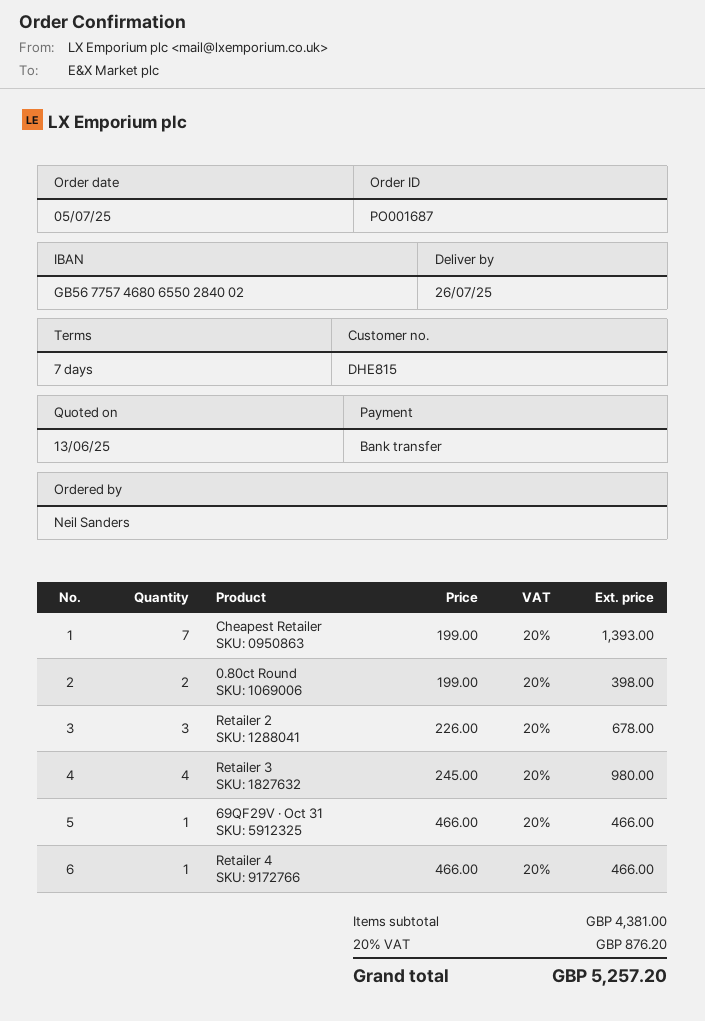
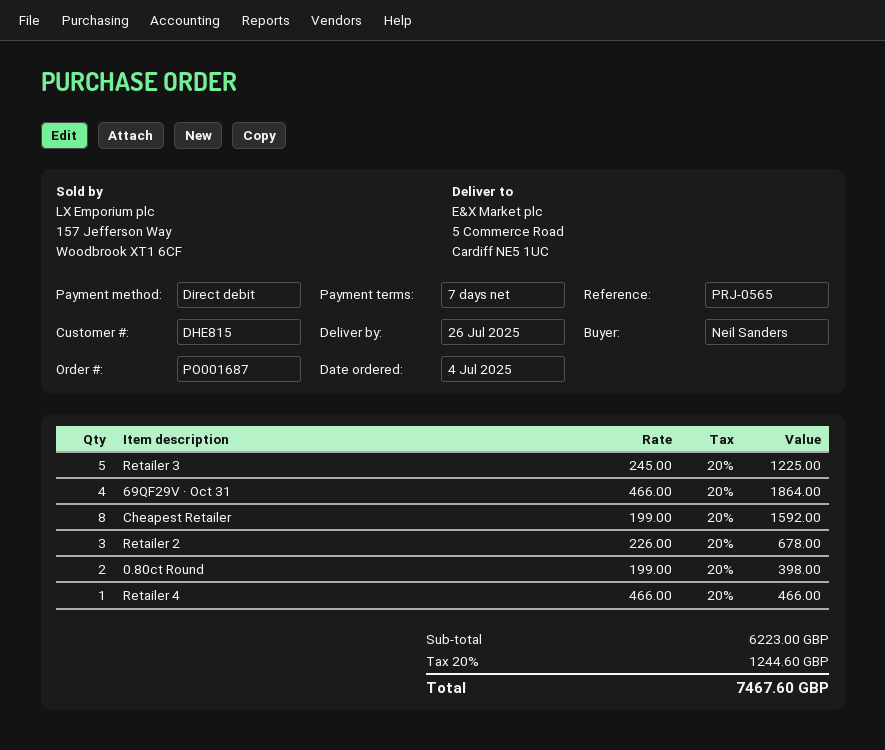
order date: 2025-07-05 -> 2025-07-04
payment method: bank transfer -> direct debit
Cheapest Retailer: 7 x 199.00 = 1393.00 -> 8 x 199.00 = 1592.00
Retailer 3: 4 x 245.00 = 980.00 -> 5 x 245.00 = 1225.00
69QF29V · Oct 31: 1 x 466.00 = 466.00 -> 4 x 466.00 = 1864.00
subtotal: 4381.00 -> 6223.00
tax: 20% = 876.20 -> 20% = 1244.60
total: 5257.20 -> 7467.60

